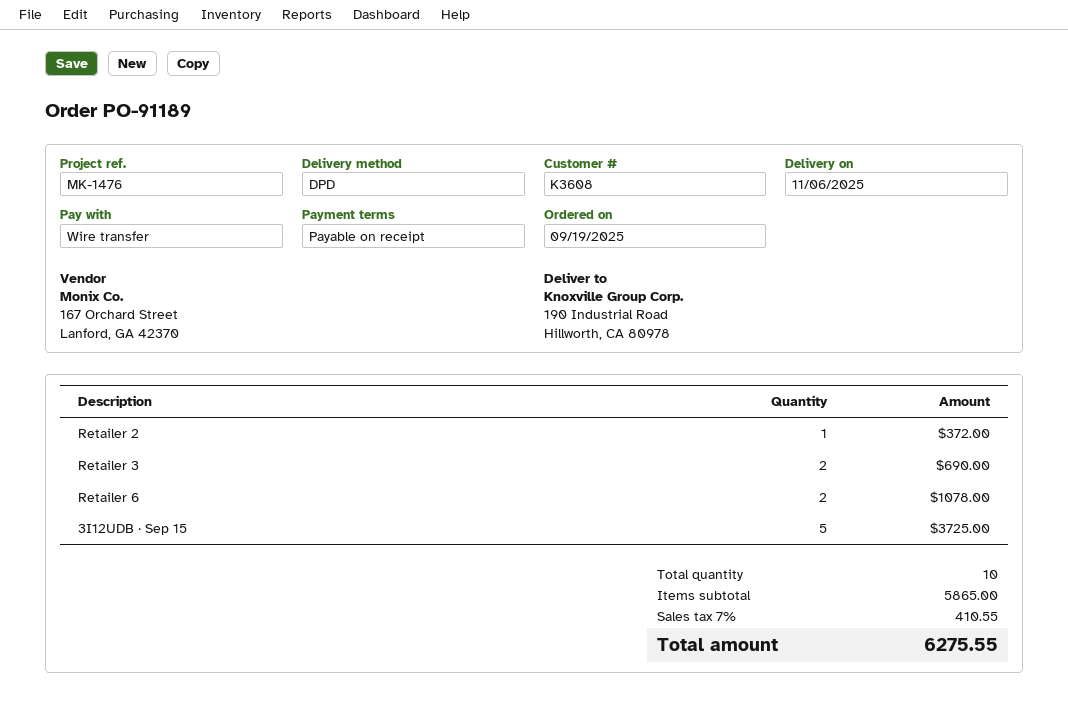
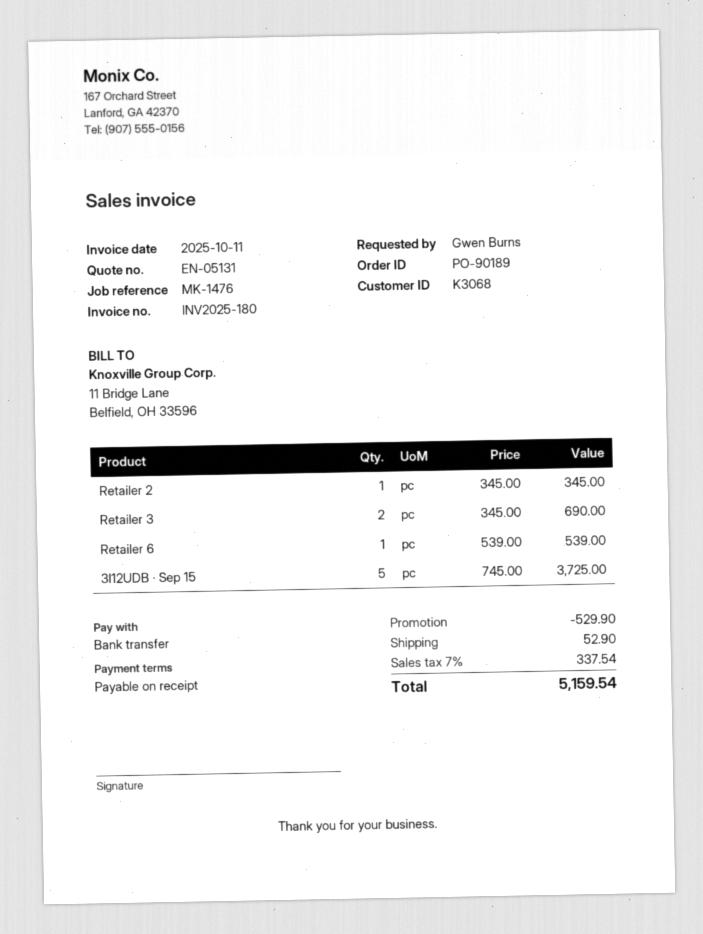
order number: PO-91189 -> PO-90189
customer number: K3608 -> K3068
Retailer 2: 1 for 372.00 -> 1 for 345.00
Retailer 6: 2 for 1078.00 -> 1 for 539.00
discount: none -> 529.90
shipping: none -> 52.90
tax: 7% = 410.55 -> 7% = 337.54
total: 6275.55 -> 5159.54

